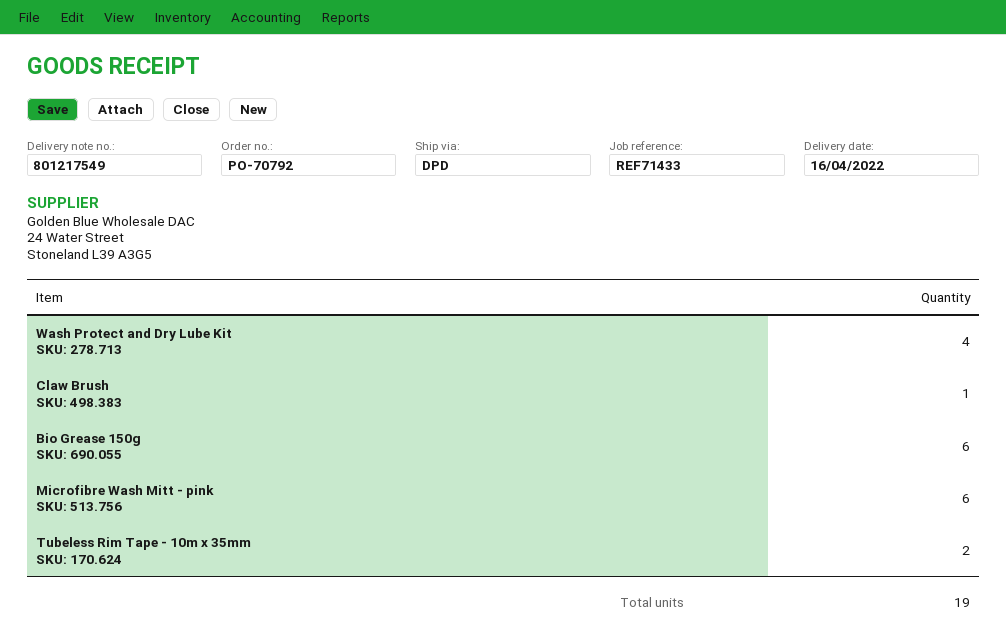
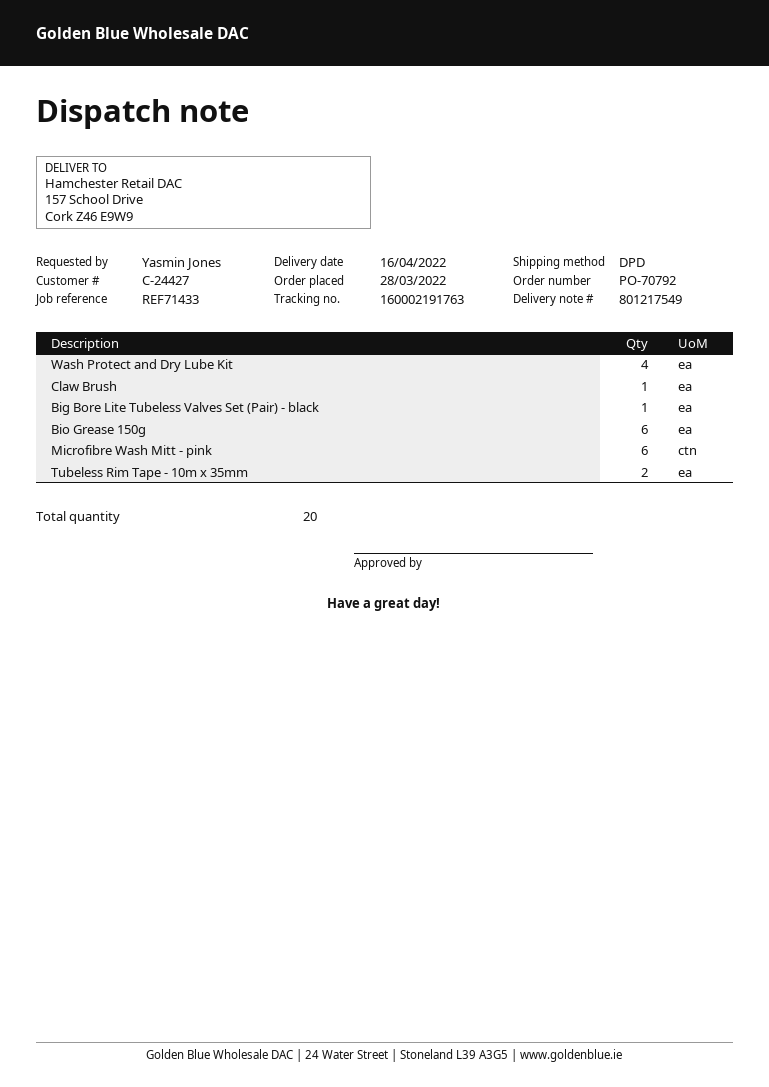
Big Bore Lite Tubeless Valves Set (Pair) - black: none -> 1
total quantity: 19 -> 20

